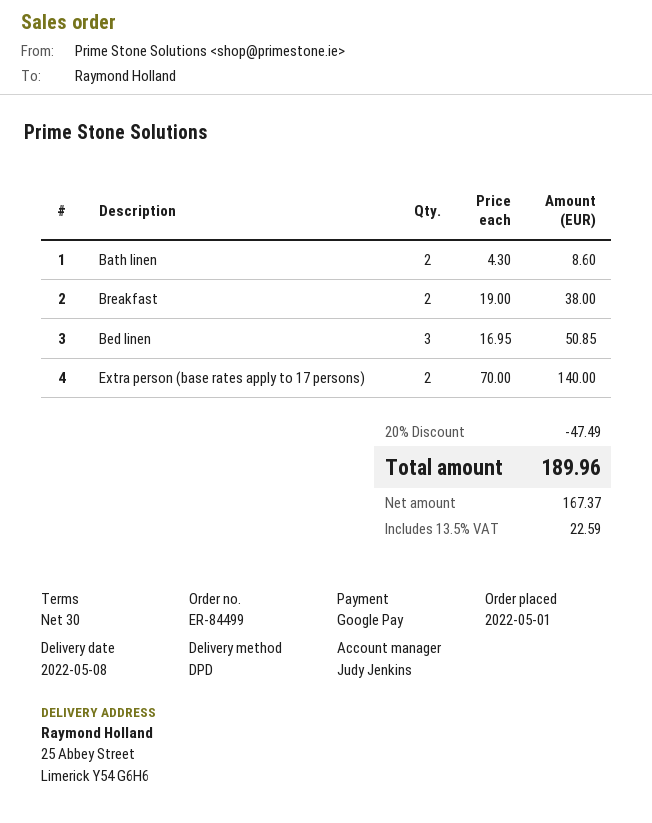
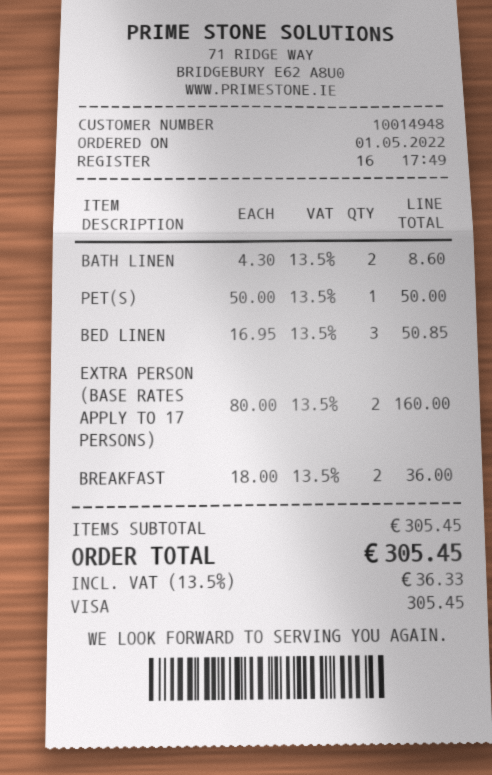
payment method: Google Pay -> Visa
Breakfast: 2 x 19.00 = 38.00 -> 2 x 18.00 = 36.00
Extra person (base rates apply to 17 persons): 2 x 70.00 = 140.00 -> 2 x 80.00 = 160.00
PET(S): none -> 1 x 50.00 = 50.00
discount: 20% = 47.49 -> none
tax: 13.5% = 22.59 -> 13.5% = 36.33
total: 189.96 -> 305.45

